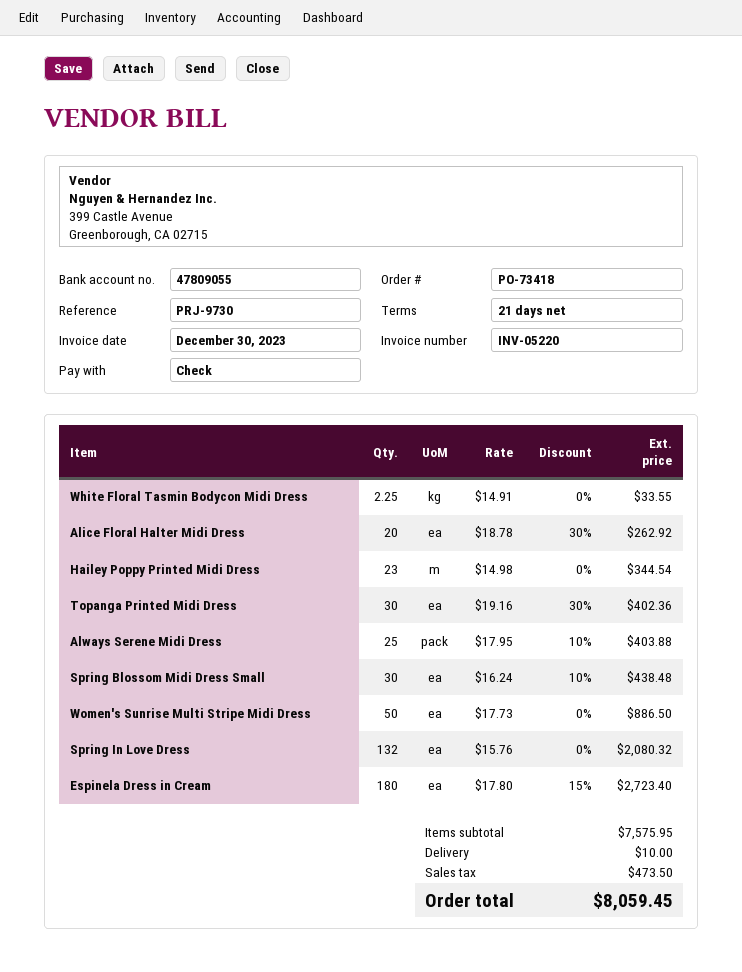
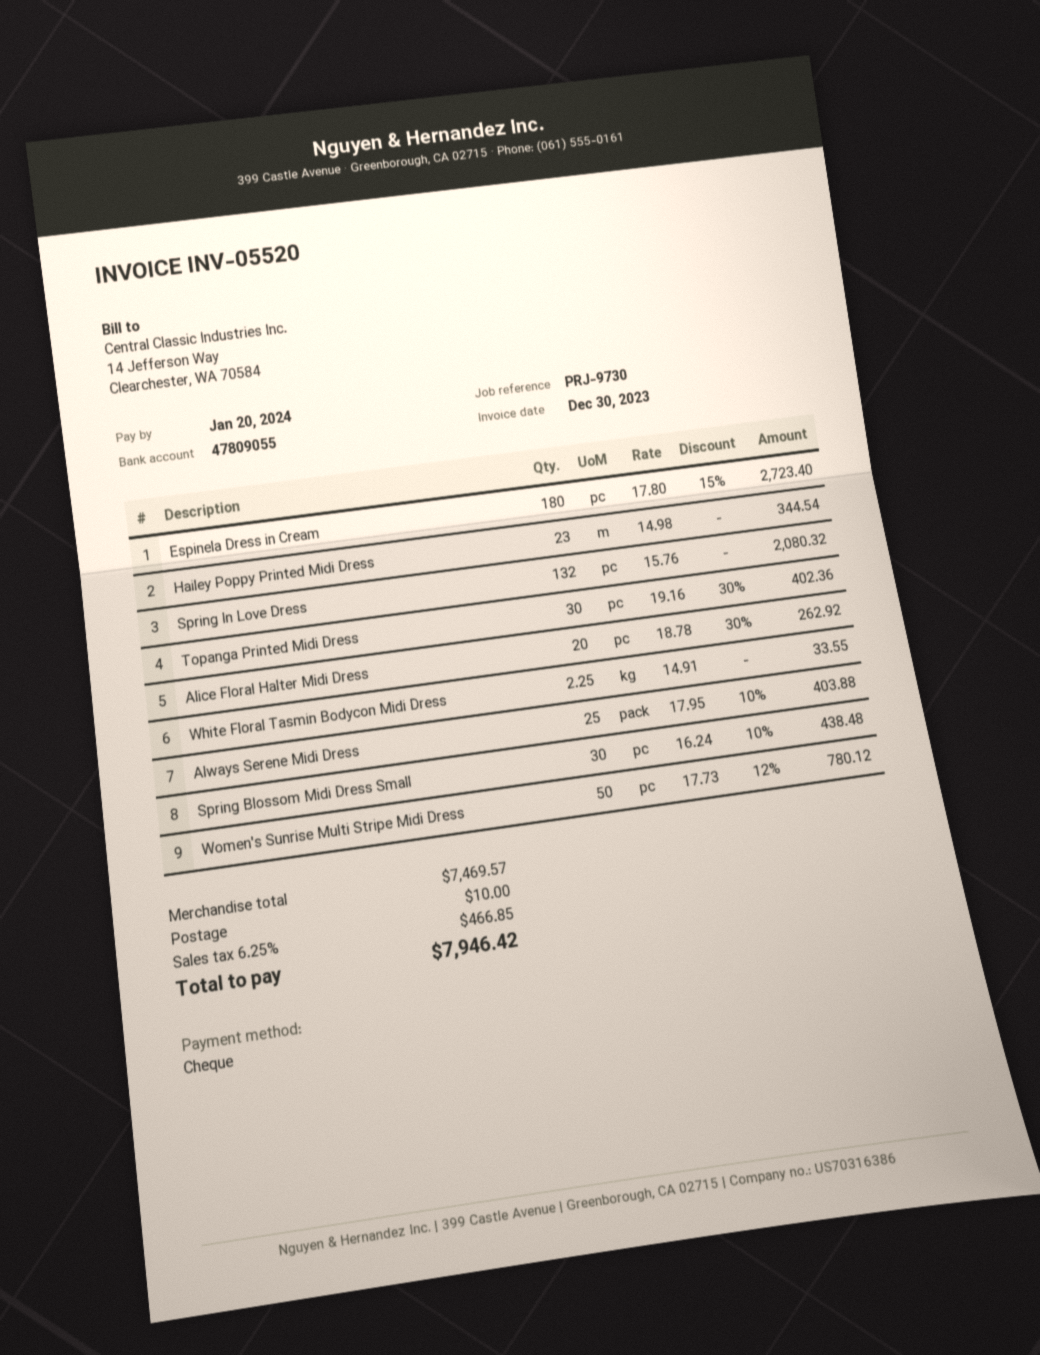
invoice number: INV-05220 -> INV-05520
Women's Sunrise Multi Stripe Midi Dress: 50 x 17.73 = 886.50 -> 50 x 17.73 - 12% = 780.12
subtotal: 7575.95 -> 7469.57
tax: 473.50 -> 466.85
total: 8059.45 -> 7946.42

